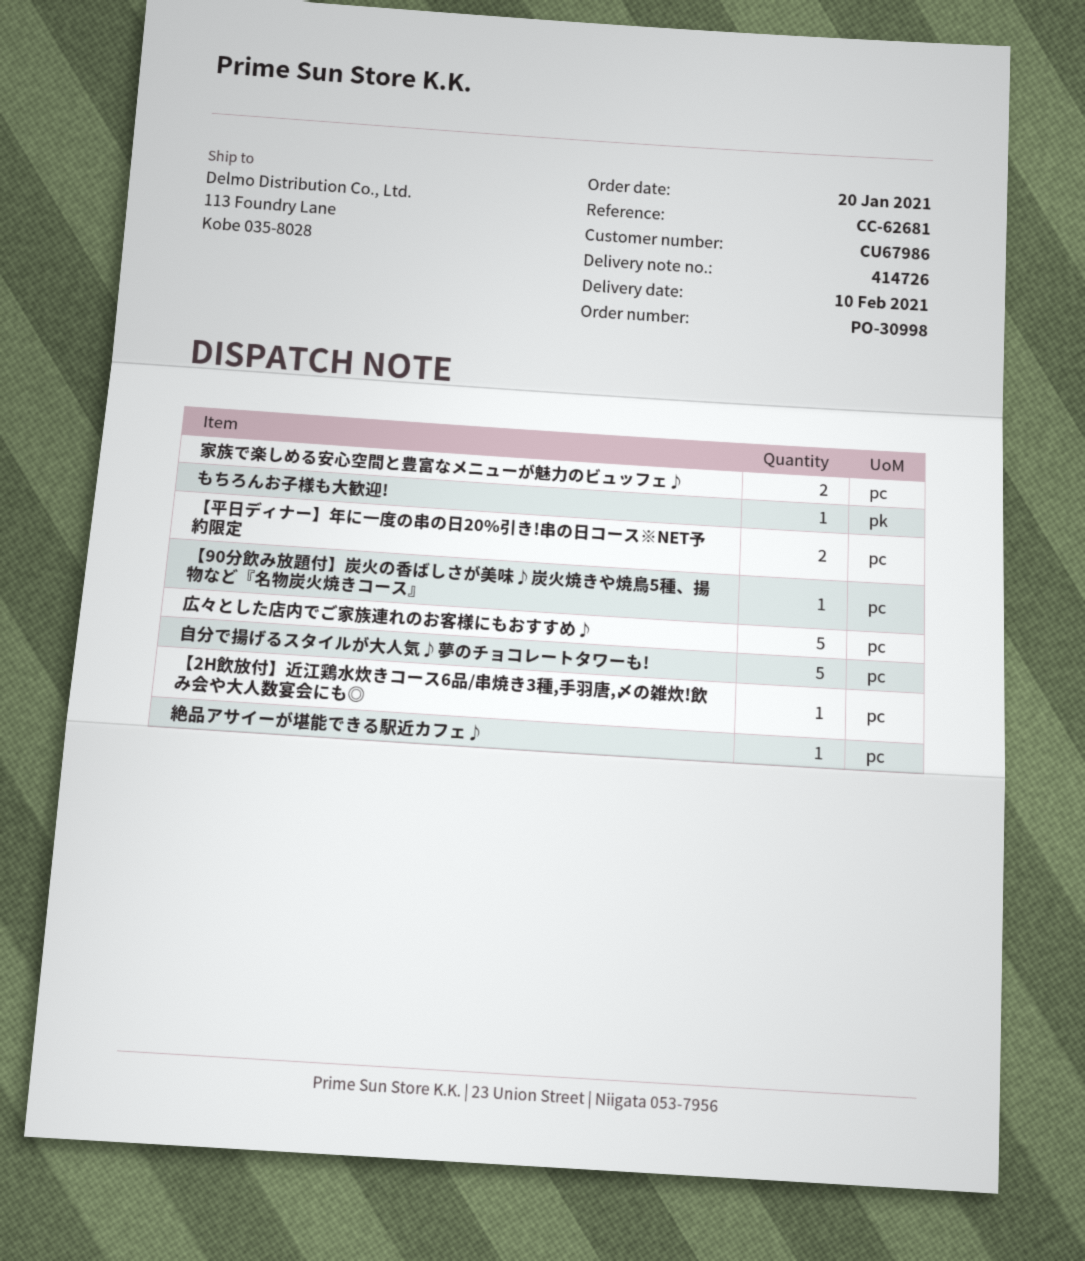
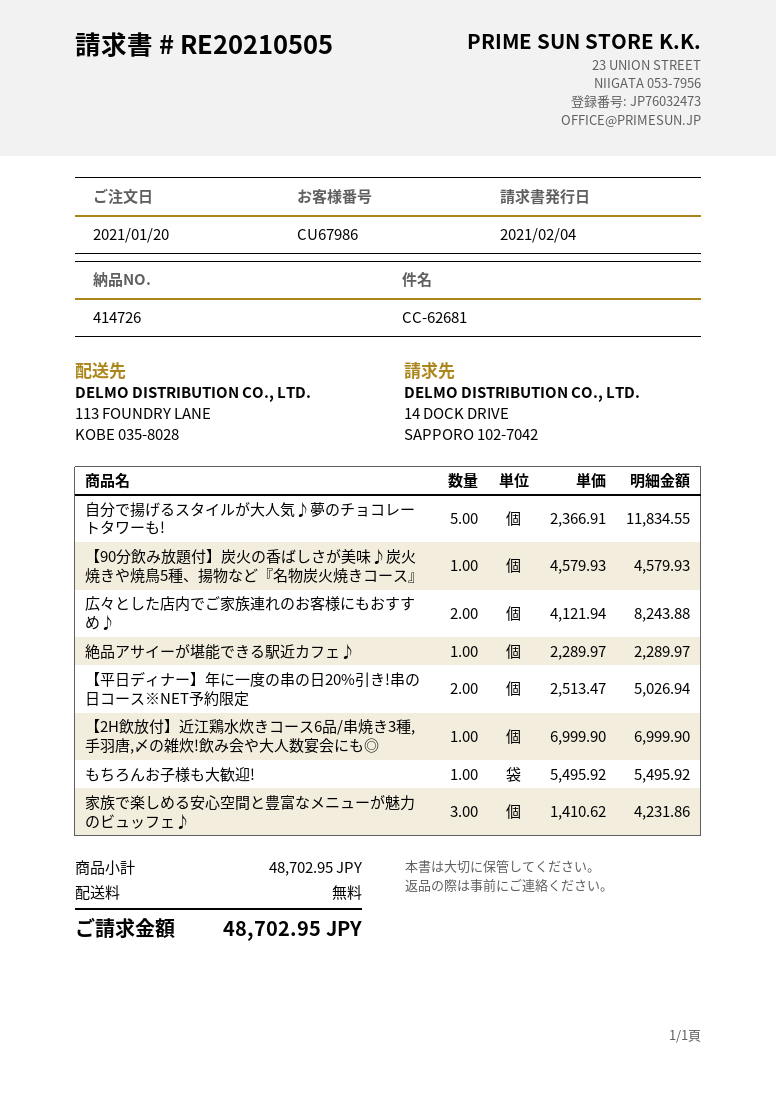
家族で楽しめる安心空間と豊富なメニューが魅力のビュッフェ♪: 2 -> 3
広々とした店内でご家族連れのお客様にもおすすめ♪: 5 -> 2

